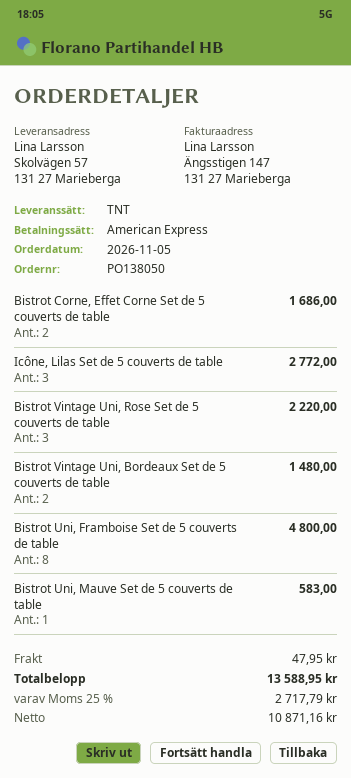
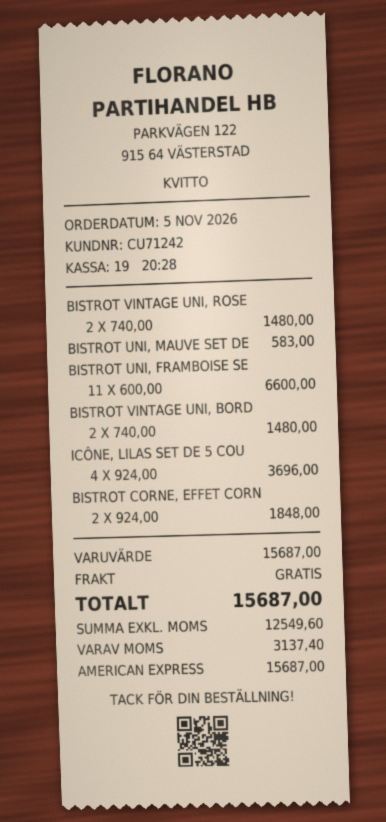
Bistrot Corne, Effet Corne Set de 5 couverts de table: 2 for 1686.00 -> 2 for 1848.00
Icône, Lilas Set de 5 couverts de table: 3 for 2772.00 -> 4 for 3696.00
Bistrot Vintage Uni, Rose Set de 5 couverts de table: 3 for 2220.00 -> 2 for 1480.00
Bistrot Uni, Framboise Set de 5 couverts de table: 8 for 4800.00 -> 11 for 6600.00
shipping: 47.95 -> 0.00
net: 10871.16 -> 12549.60
tax: 2717.79 -> 3137.40
total: 13588.95 -> 15687.00

